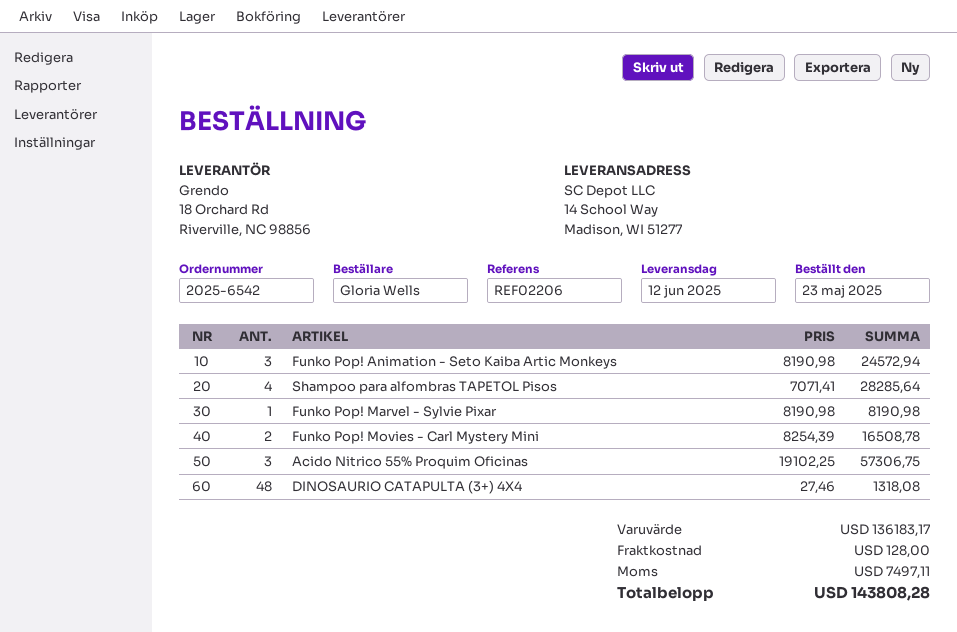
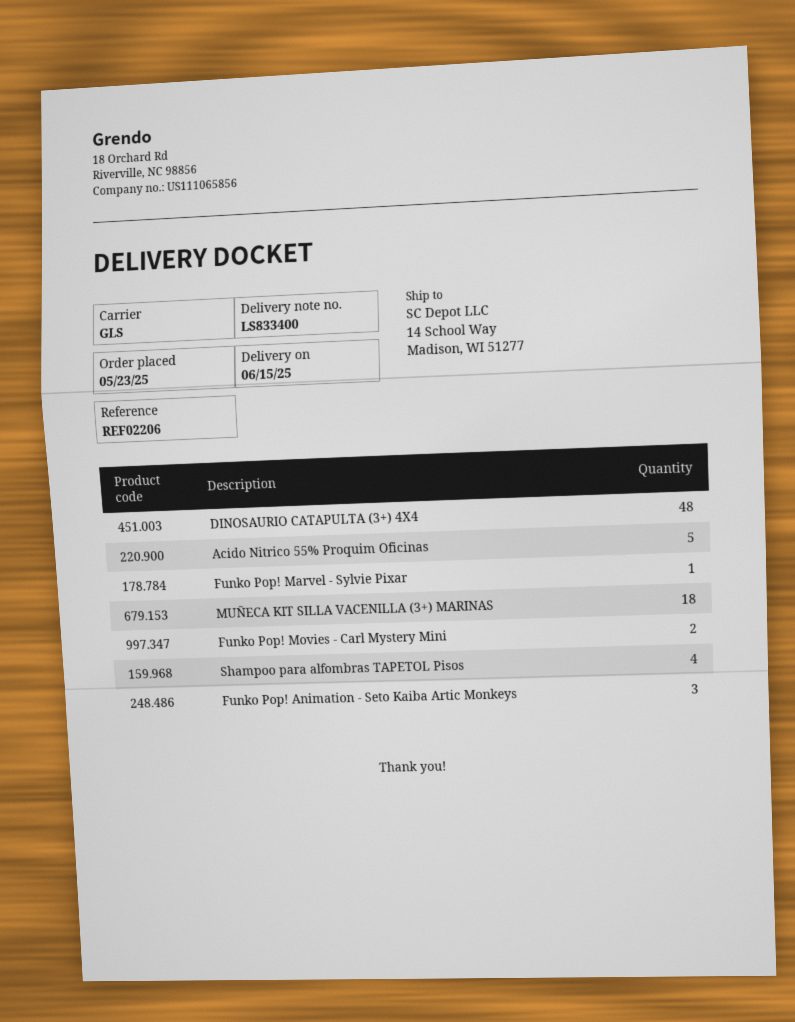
delivery date: 2025-06-12 -> 2025-06-15
Acido Nitrico 55% Proquim Oficinas: 3 -> 5
MUÑECA KIT SILLA VACENILLA (3+) MARINAS: none -> 18

